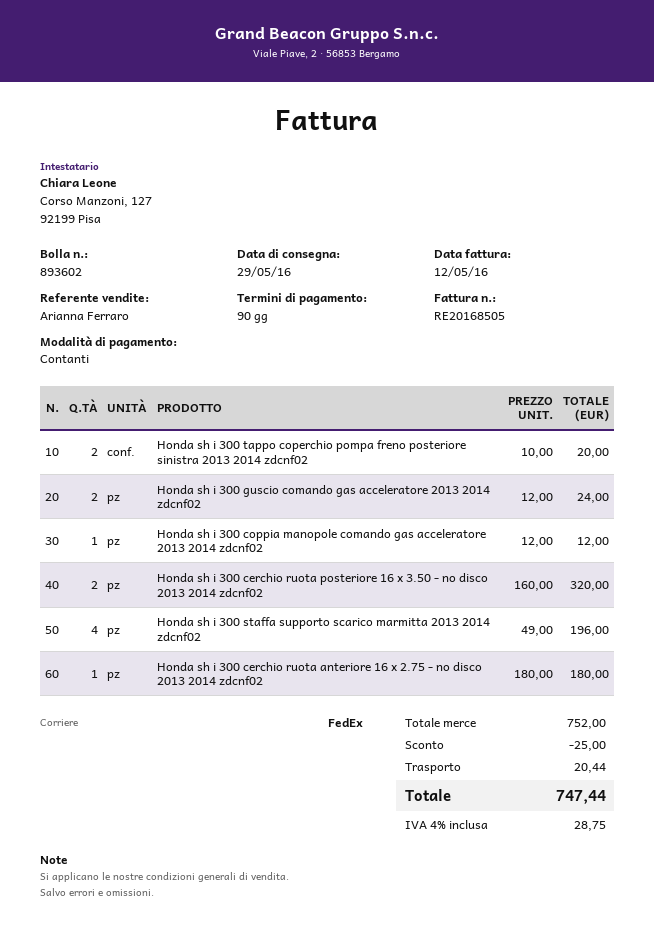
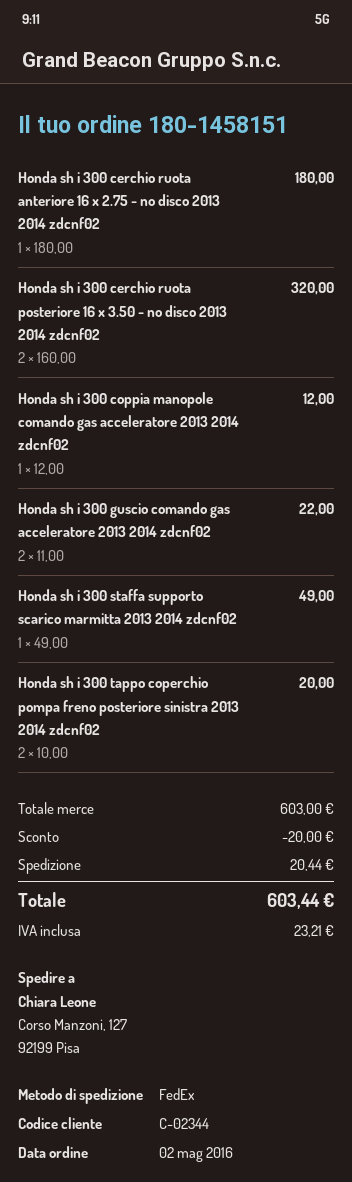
Honda sh i 300 guscio comando gas acceleratore 2013 2014 zdcnf02: 2 x 12.00 = 24.00 -> 2 x 11.00 = 22.00
Honda sh i 300 staffa supporto scarico marmitta 2013 2014 zdcnf02: 4 x 49.00 = 196.00 -> 1 x 49.00 = 49.00
subtotal: 752.00 -> 603.00
discount: 25.00 -> 20.00
tax: 28.75 -> 23.21
total: 747.44 -> 603.44

